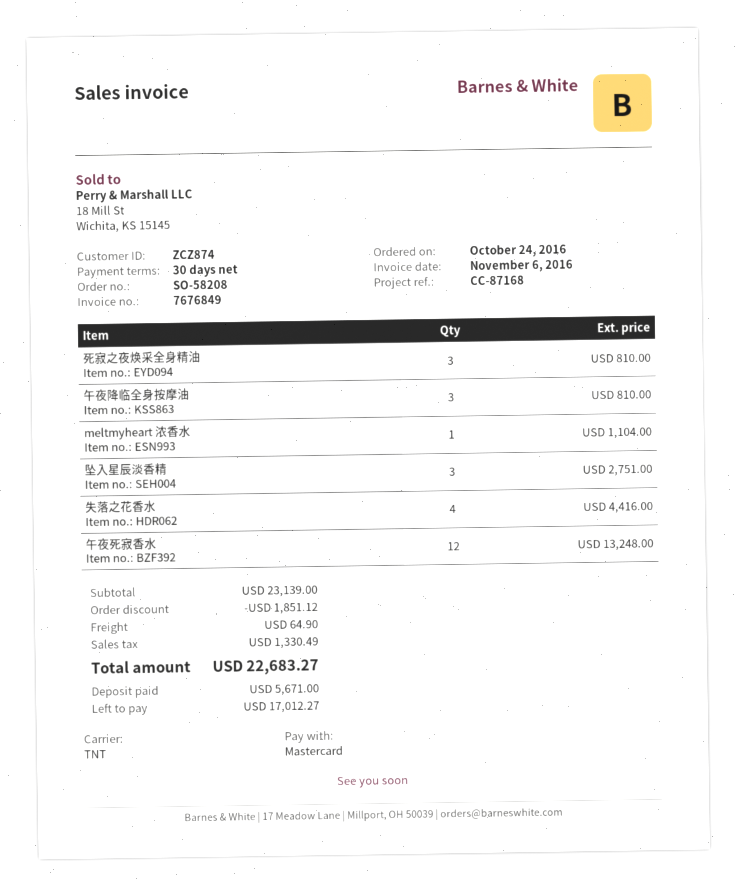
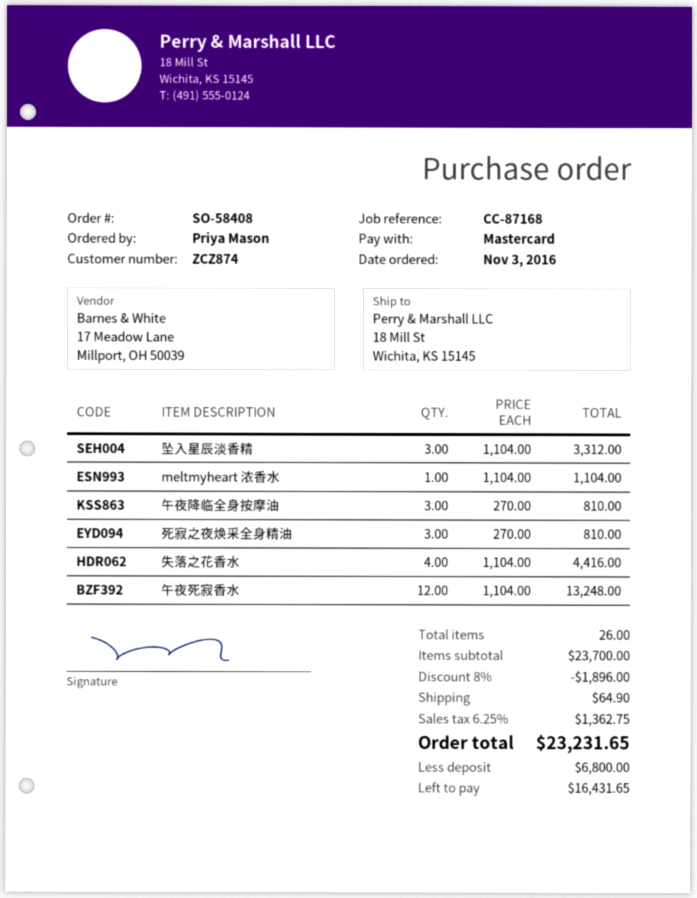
order number: SO-58208 -> SO-58408
order date: 2016-10-24 -> 2016-11-03
坠入星辰淡香精: 3 for 2751.00 -> 3 for 3312.00
subtotal: 23139.00 -> 23700.00
discount: 1851.12 -> 1896.00
tax: 1330.49 -> 1362.75
total: 22683.27 -> 23231.65
deposit: 5671.00 -> 6800.00
balance: 17012.27 -> 16431.65

